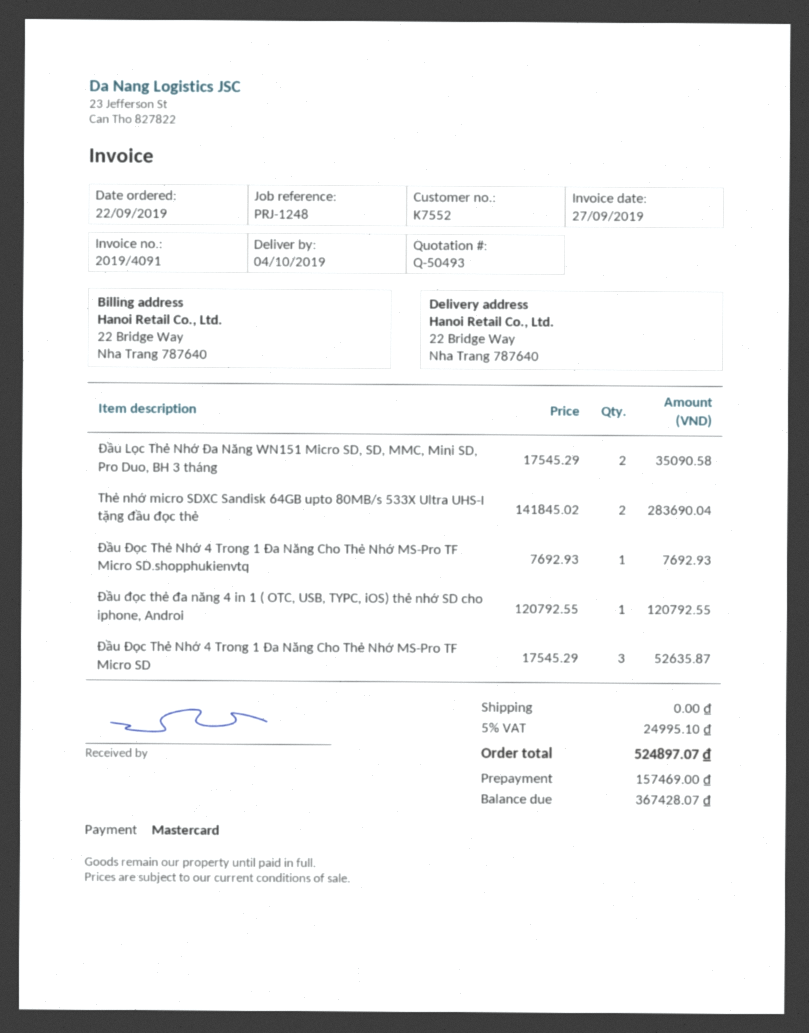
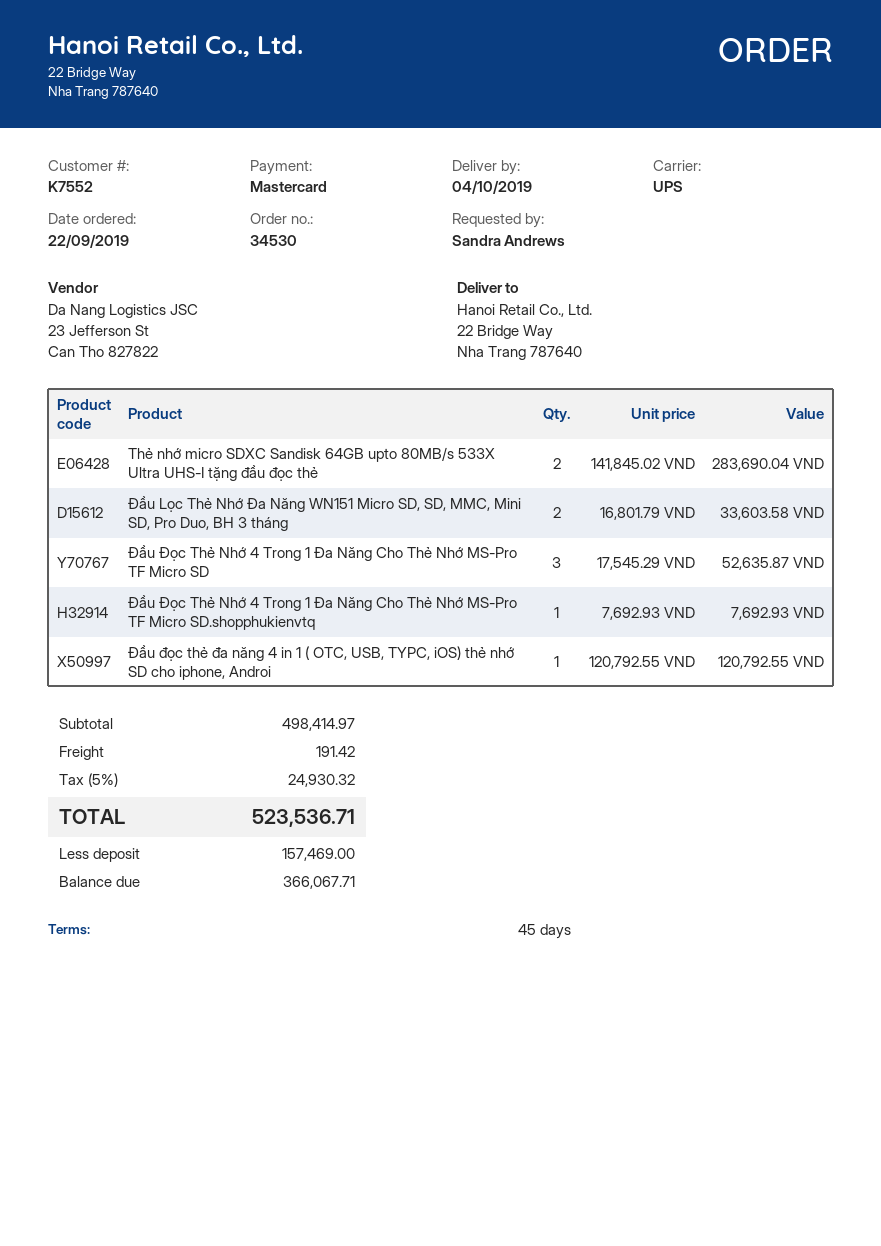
Đầu Lọc Thẻ Nhớ Đa Năng WN151 Micro SD, SD, MMC, Mini SD, Pro Duo, BH 3 tháng: 2 x 17545.29 = 35090.58 -> 2 x 16801.79 = 33603.58
shipping: 0.00 -> 191.42
tax: 5% = 24995.10 -> 5% = 24930.32
total: 524897.07 -> 523536.71
balance: 367428.07 -> 366067.71

